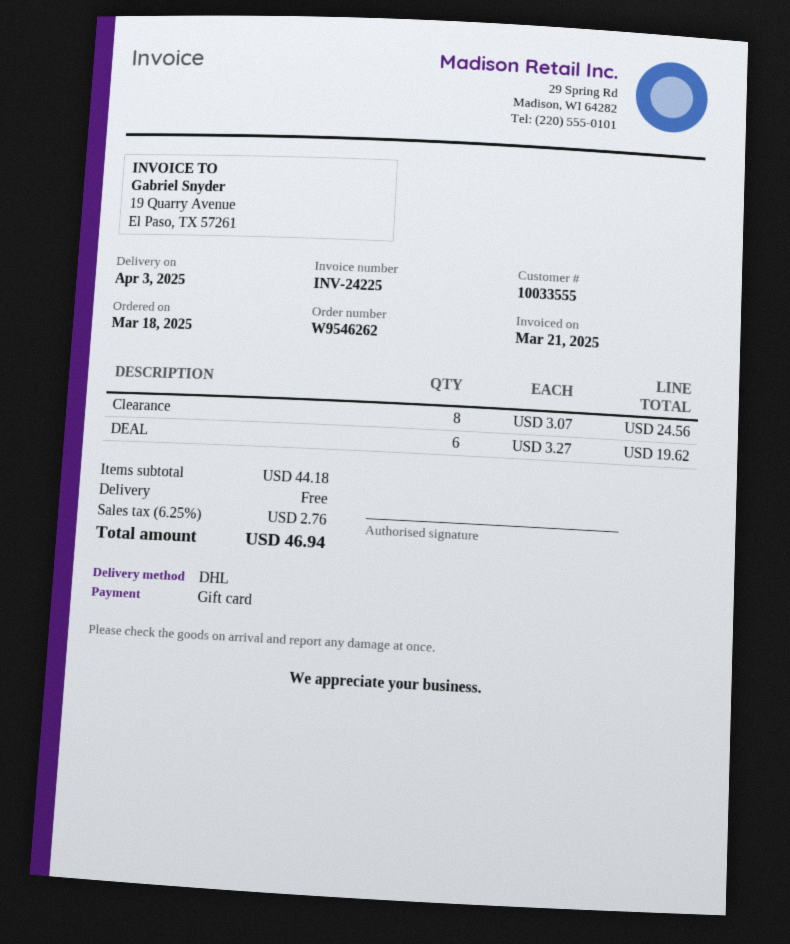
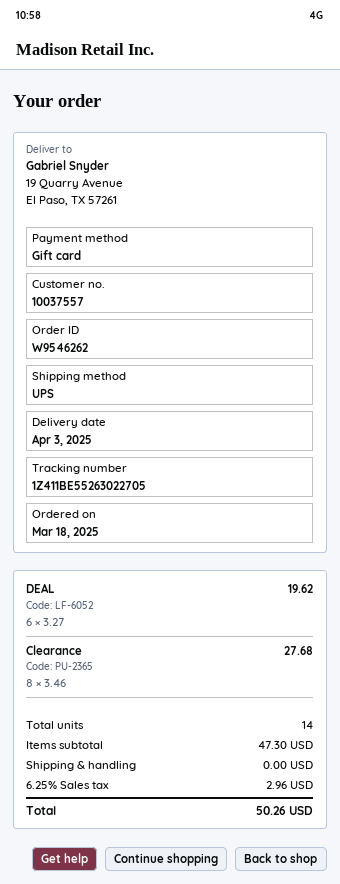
customer number: 10033555 -> 10037557
shipping method: DHL -> UPS
Clearance: 8 x 3.07 = 24.56 -> 8 x 3.46 = 27.68
subtotal: 44.18 -> 47.30
tax: 6.25% = 2.76 -> 6.25% = 2.96
total: 46.94 -> 50.26

